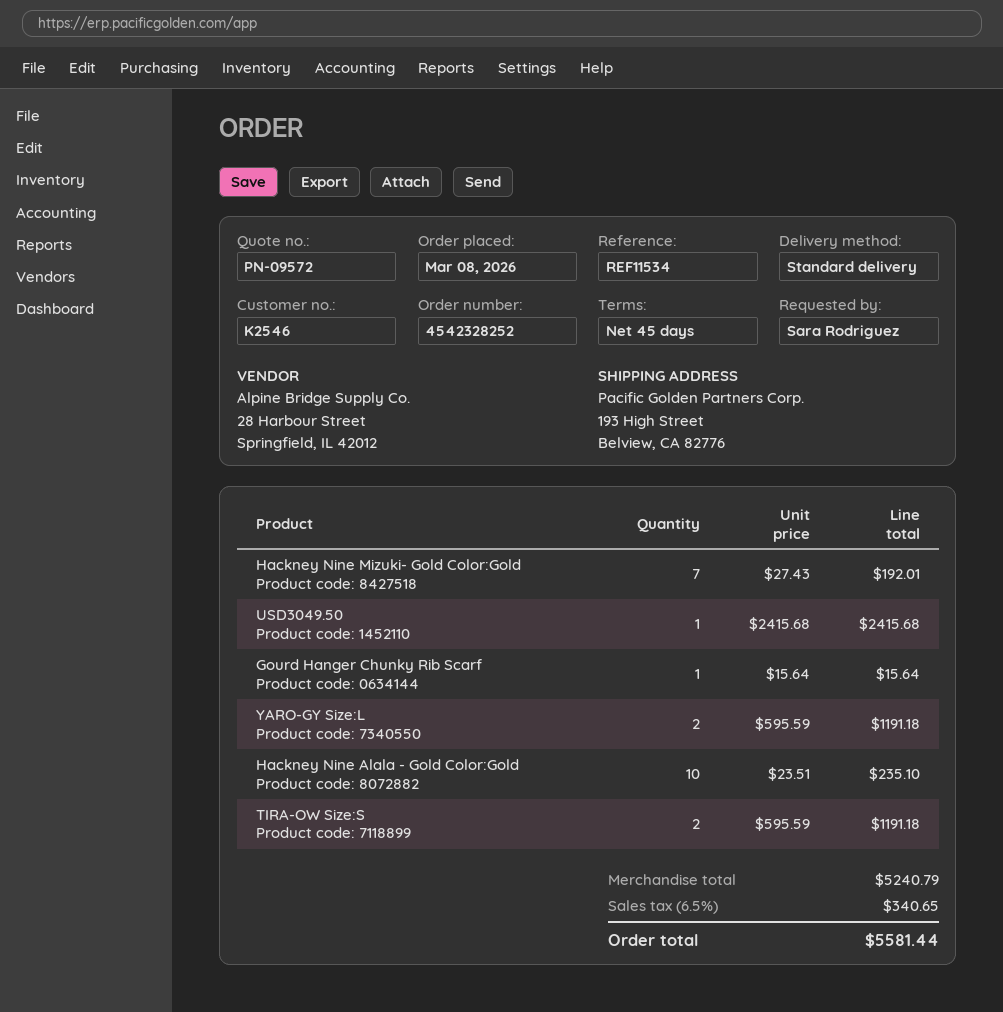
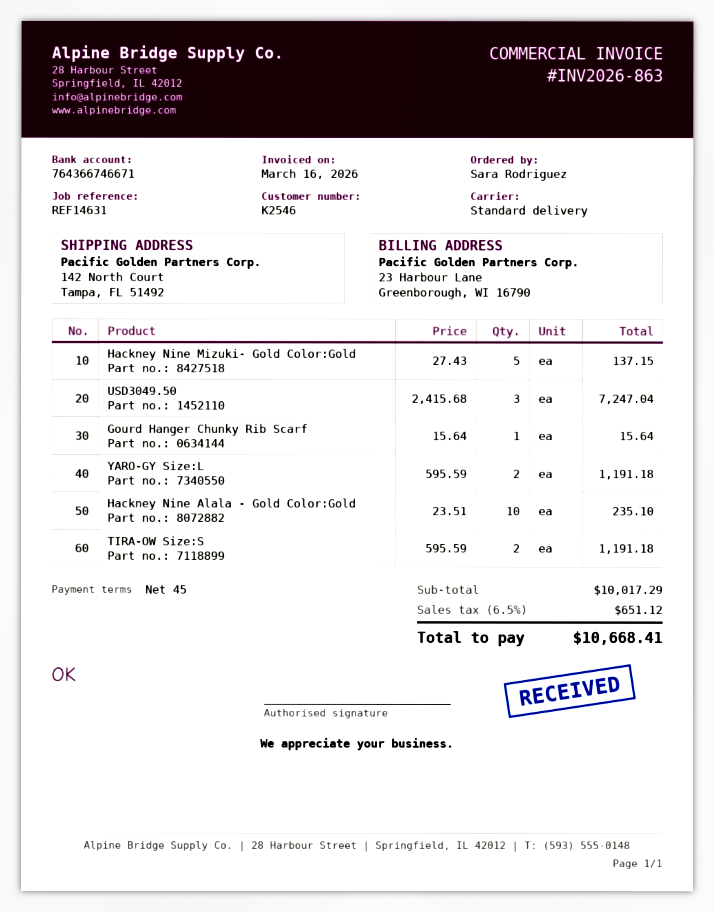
reference: REF11534 -> REF14631
ship to: 193 High Street, Belview, CA 82776 -> 142 North Court, Tampa, FL 51492
Hackney Nine Mizuki- Gold Color:Gold: 7 x 27.43 = 192.01 -> 5 x 27.43 = 137.15
USD3049.50: 1 x 2415.68 = 2415.68 -> 3 x 2415.68 = 7247.04
subtotal: 5240.79 -> 10017.29
tax: 6.5% = 340.65 -> 6.5% = 651.12
total: 5581.44 -> 10668.41

